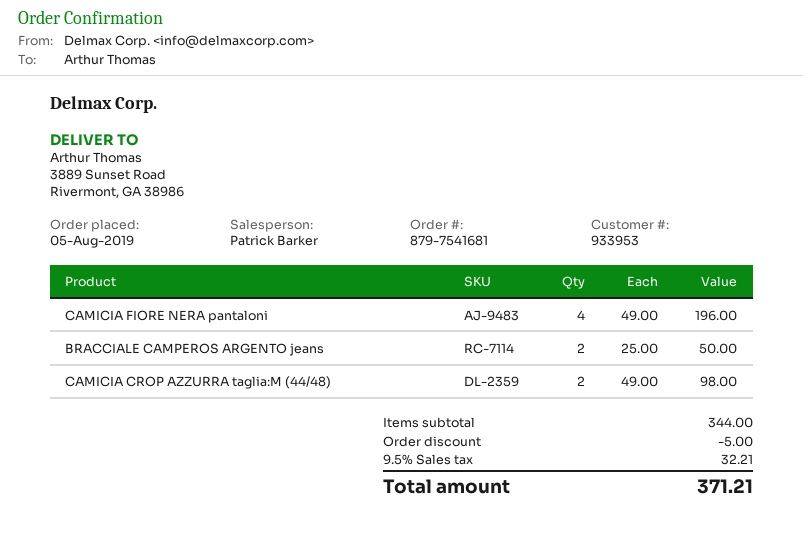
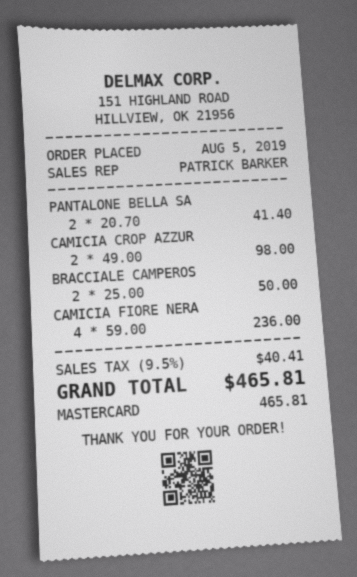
CAMICIA FIORE NERA pantaloni: 4 x 49.00 = 196.00 -> 4 x 59.00 = 236.00
PANTALONE BELLA SA: none -> 2 x 20.70 = 41.40
discount: 5.00 -> none
tax: 9.5% = 32.21 -> 9.5% = 40.41
total: 371.21 -> 465.81

